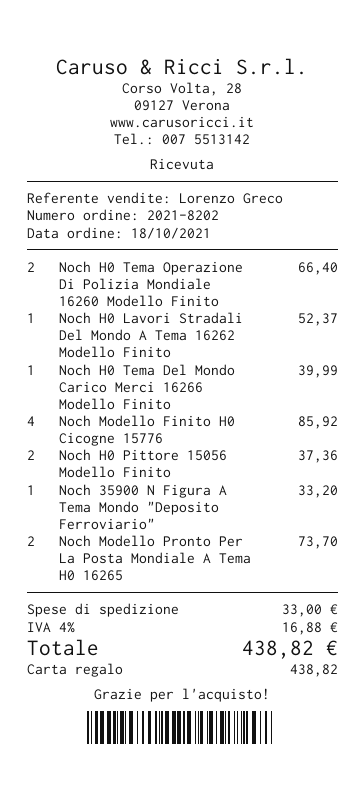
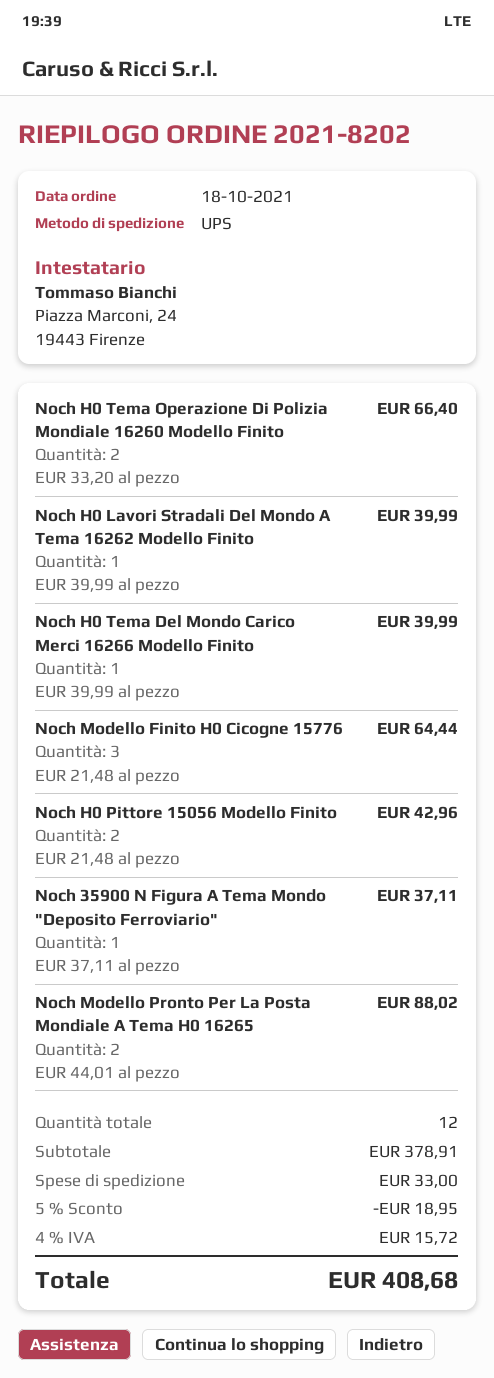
Noch H0 Lavori Stradali Del Mondo A Tema 16262 Modello Finito: 1 for 52.37 -> 1 for 39.99
Noch Modello Finito H0 Cicogne 15776: 4 for 85.92 -> 3 for 64.44
Noch H0 Pittore 15056 Modello Finito: 2 for 37.36 -> 2 for 42.96
Noch 35900 N Figura A Tema Mondo "Deposito Ferroviario": 1 for 33.20 -> 1 for 37.11
Noch Modello Pronto Per La Posta Mondiale A Tema H0 16265: 2 for 73.70 -> 2 for 88.02
discount: none -> 5% = 18.95
tax: 4% = 16.88 -> 4% = 15.72
total: 438.82 -> 408.68

